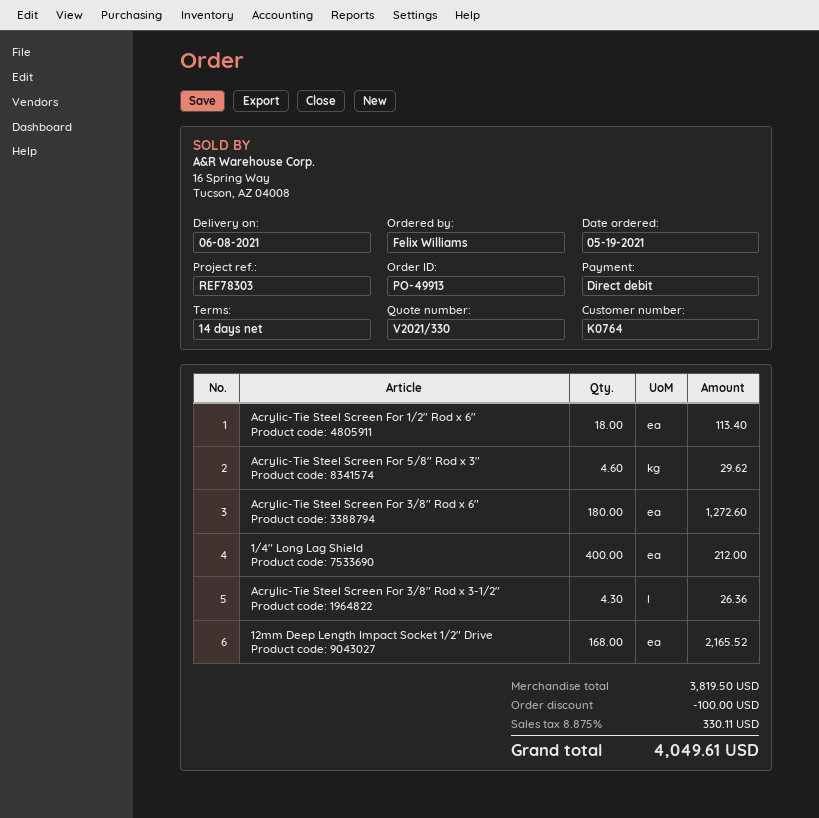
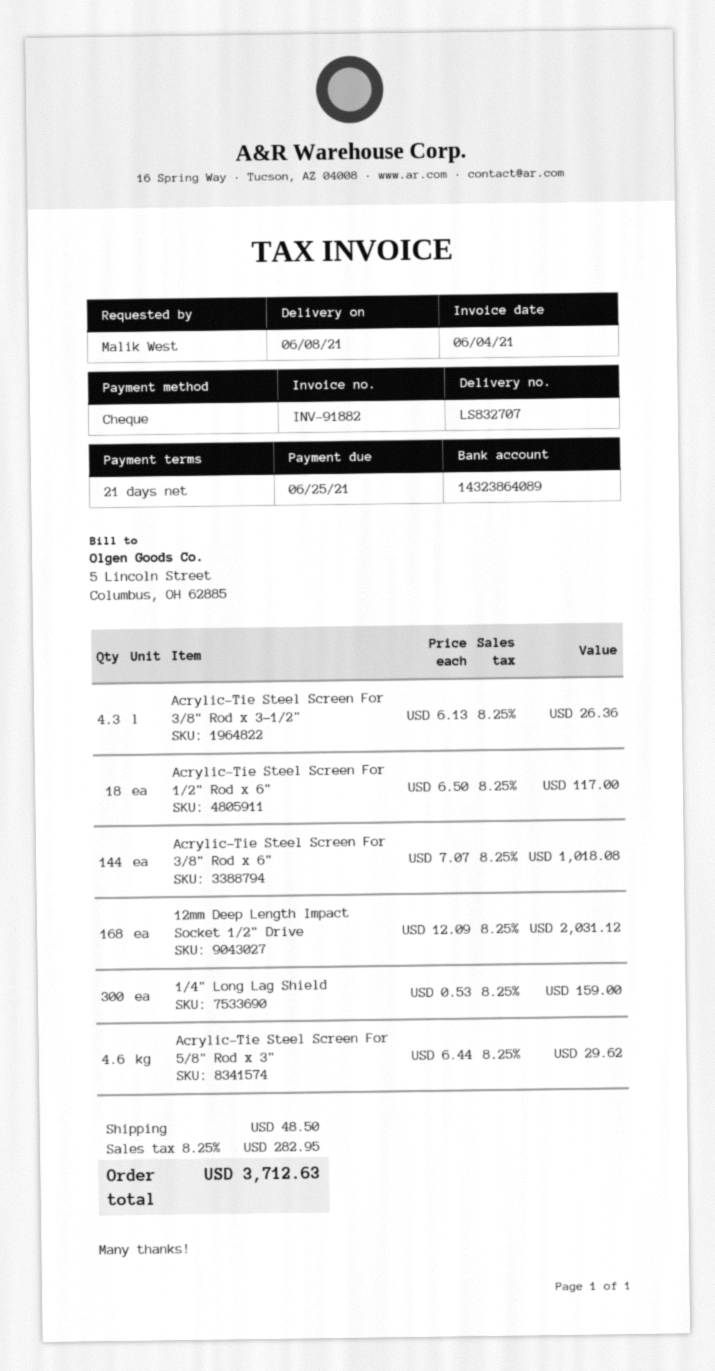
payment terms: 14 days -> 21 days
ordered by: Felix Williams -> Malik West
payment method: direct debit -> cheque
Acrylic-Tie Steel Screen For 1/2" Rod x 6": 18 for 113.40 -> 18 for 117.00
Acrylic-Tie Steel Screen For 3/8" Rod x 6": 180 for 1272.60 -> 144 for 1018.08
1/4" Long Lag Shield: 400 for 212.00 -> 300 for 159.00
12mm Deep Length Impact Socket 1/2" Drive: 168 for 2165.52 -> 168 for 2031.12
discount: 100.00 -> none
shipping: none -> 48.50
tax: 8.875% = 330.11 -> 8.25% = 282.95
total: 4049.61 -> 3712.63

